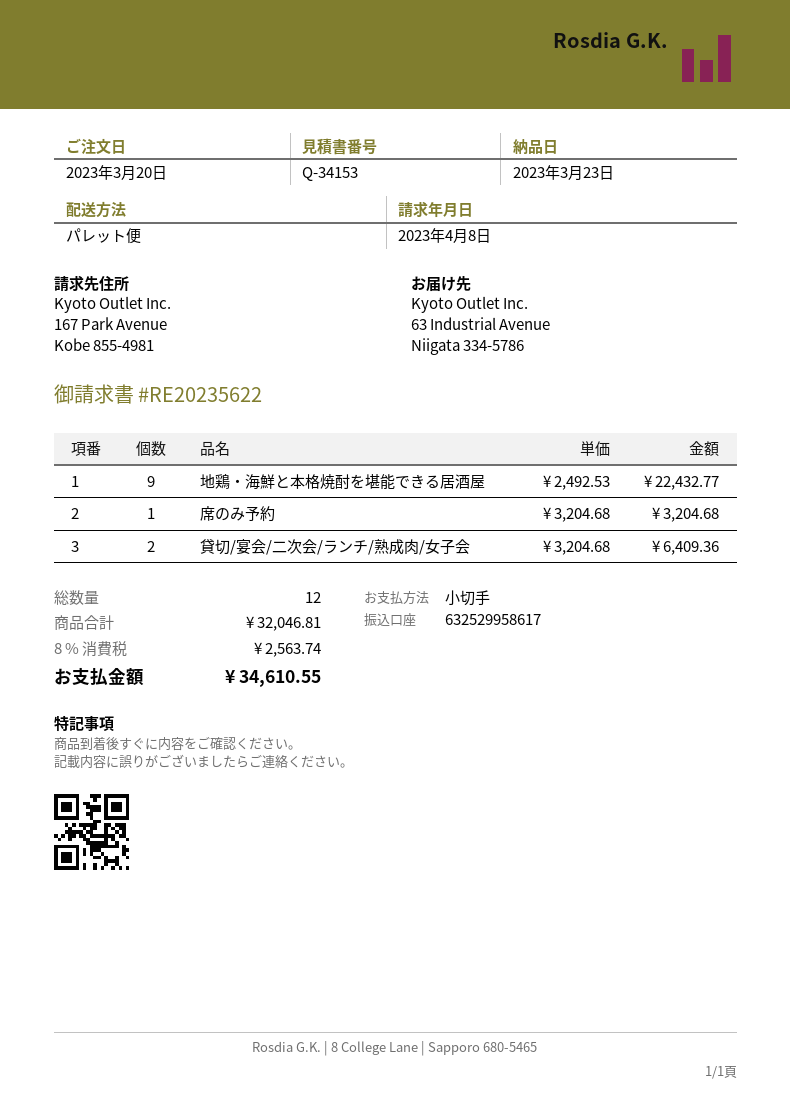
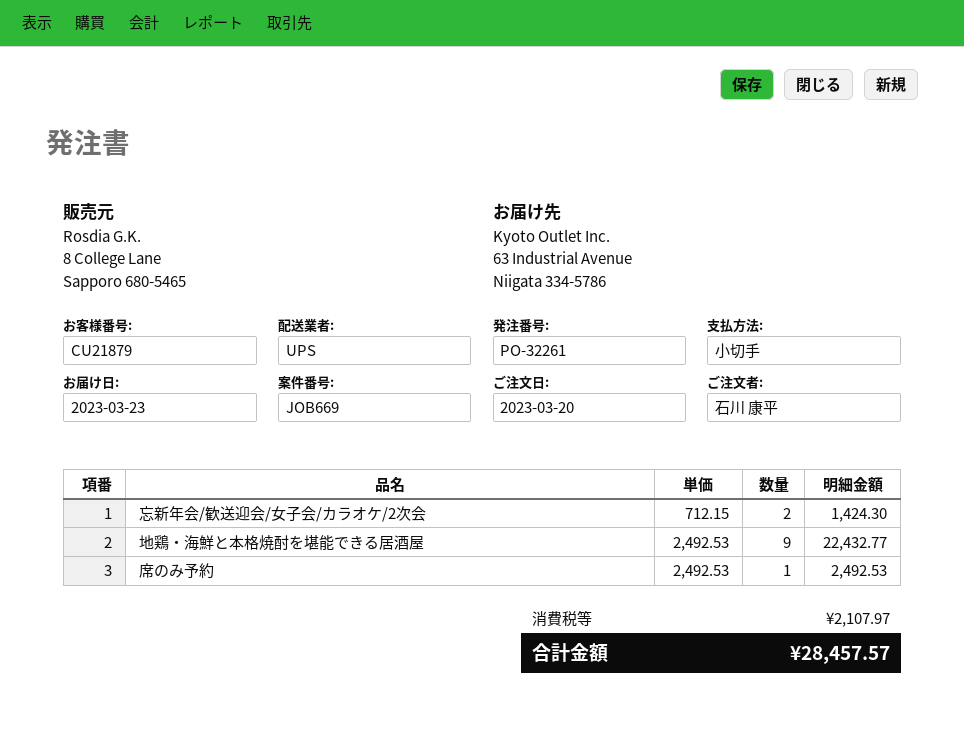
shipping method: pallet freight -> UPS
席のみ予約: 1 x 3204.68 = 3204.68 -> 1 x 2492.53 = 2492.53
貸切/宴会/二次会/ランチ/熟成肉/女子会: 2 x 3204.68 = 6409.36 -> none
忘新年会/歓送迎会/女子会/カラオケ/2次会: none -> 2 x 712.15 = 1424.30
tax: 2563.74 -> 2107.97
total: 34610.55 -> 28457.57

